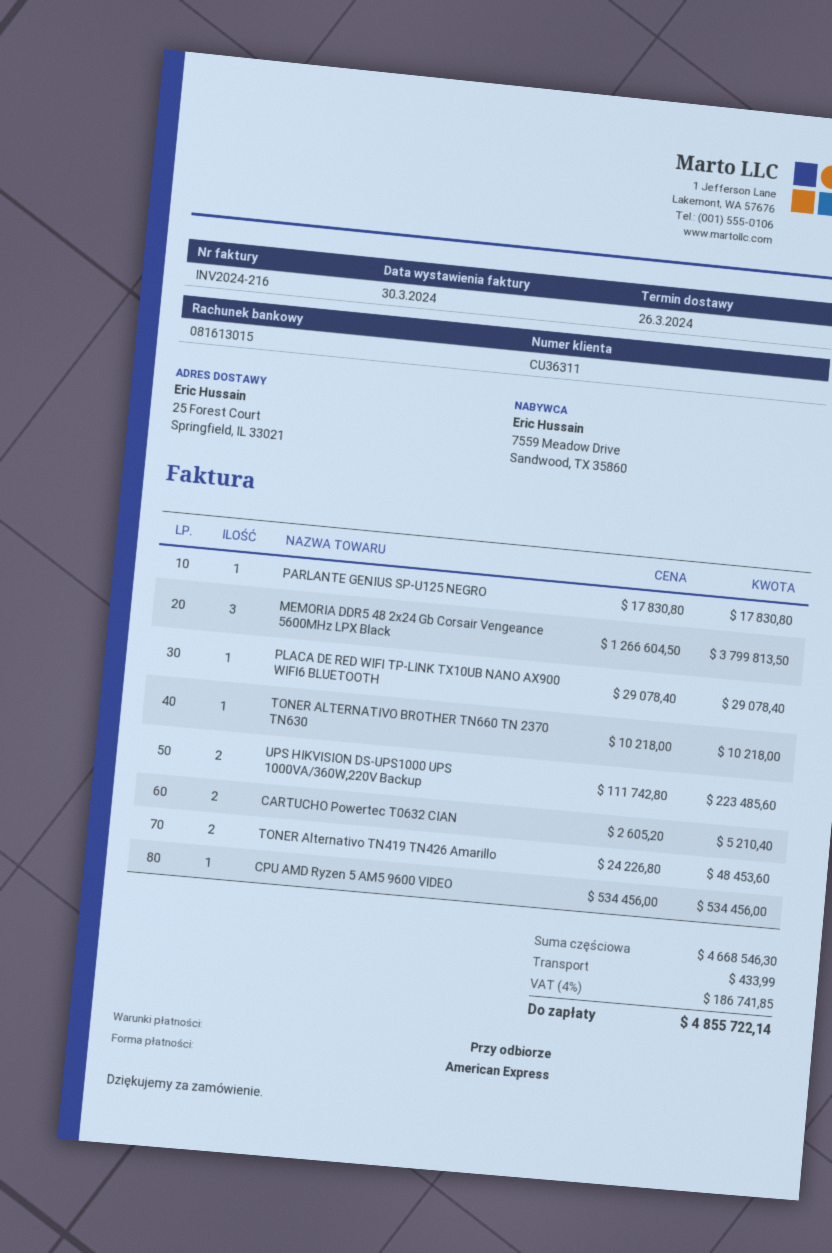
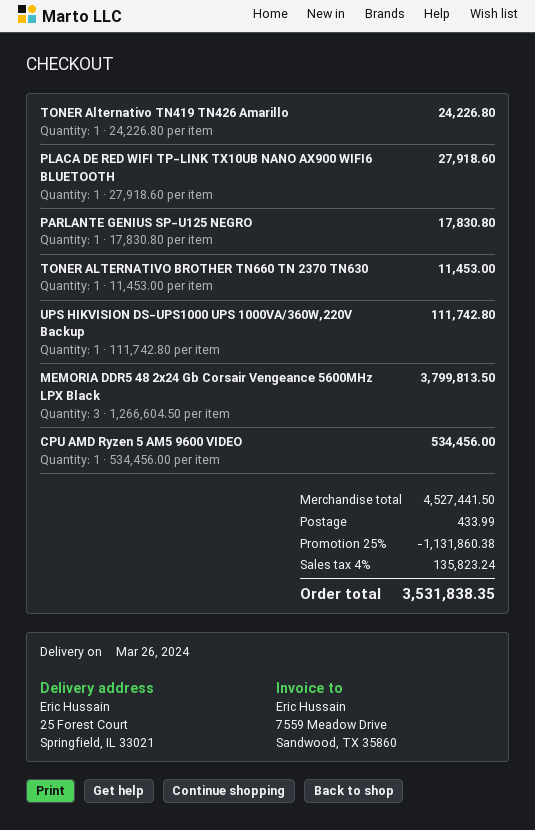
PLACA DE RED WIFI TP-LINK TX10UB NANO AX900 WIFI6 BLUETOOTH: 1 x 29078.40 = 29078.40 -> 1 x 27918.60 = 27918.60
TONER ALTERNATIVO BROTHER TN660 TN 2370 TN630: 1 x 10218.00 = 10218.00 -> 1 x 11453.00 = 11453.00
UPS HIKVISION DS-UPS1000 UPS 1000VA/360W,220V Backup: 2 x 111742.80 = 223485.60 -> 1 x 111742.80 = 111742.80
CARTUCHO Powertec T0632 CIAN: 2 x 2605.20 = 5210.40 -> none
TONER Alternativo TN419 TN426 Amarillo: 2 x 24226.80 = 48453.60 -> 1 x 24226.80 = 24226.80
subtotal: 4668546.30 -> 4527441.50
discount: none -> 25% = 1131860.38
tax: 4% = 186741.85 -> 4% = 135823.24
total: 4855722.14 -> 3531838.35

